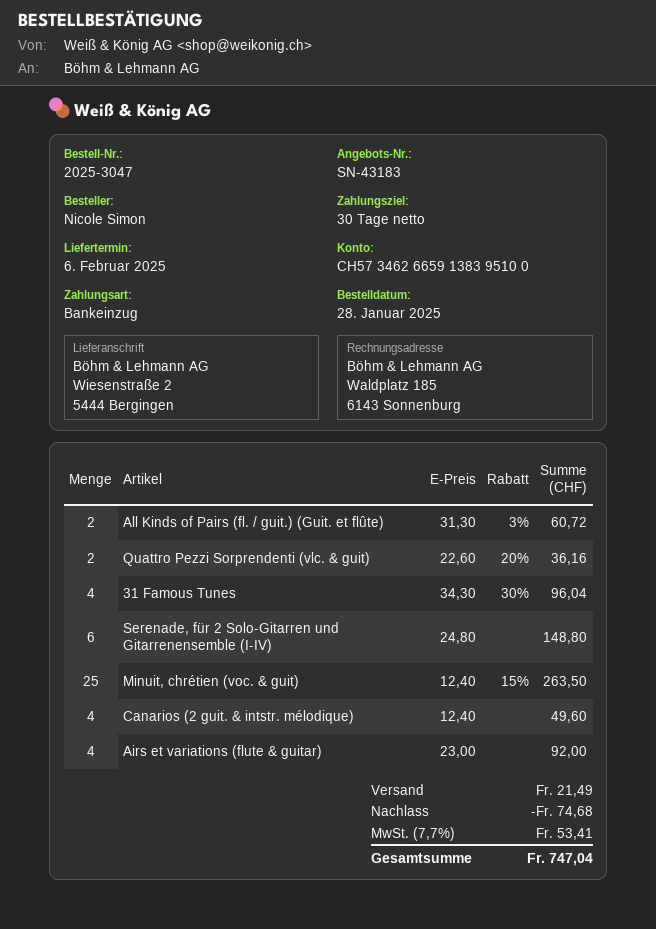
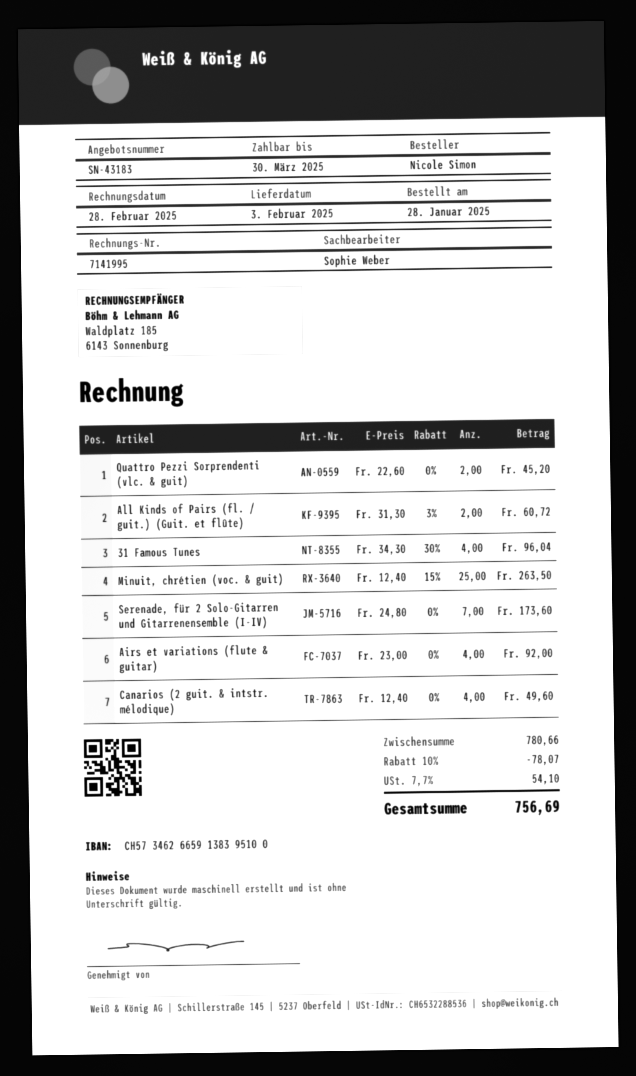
delivery date: 2025-02-06 -> 2025-02-03
Quattro Pezzi Sorprendenti (vlc. & guit): 2 x 22.60 - 20% = 36.16 -> 2 x 22.60 = 45.20
Serenade, für 2 Solo-Gitarren und Gitarrenensemble (I-IV): 6 x 24.80 = 148.80 -> 7 x 24.80 = 173.60
discount: 74.68 -> 78.07
shipping: 21.49 -> none
tax: 7.7% = 53.41 -> 7.7% = 54.10
total: 747.04 -> 756.69

